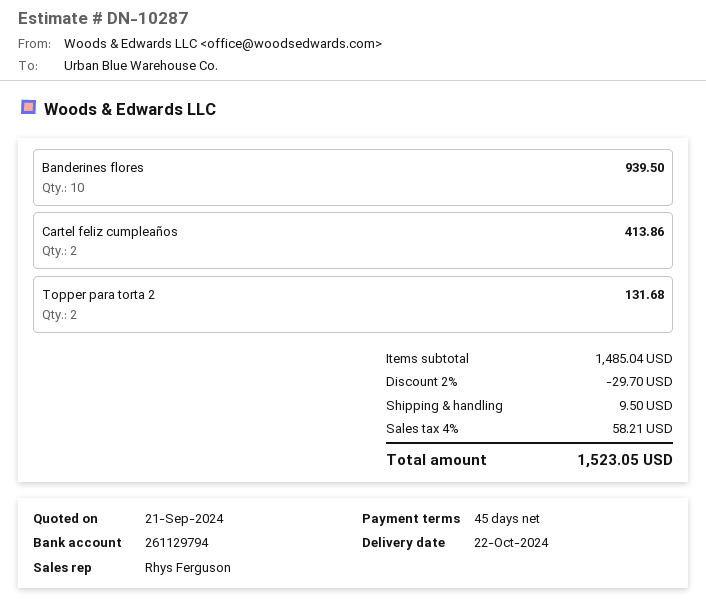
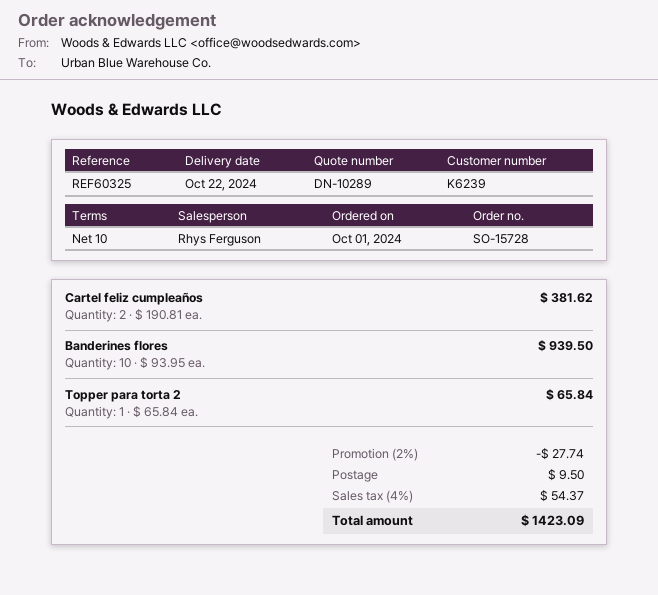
quote number: DN-10287 -> DN-10289
payment terms: 45 days -> 10 days
Cartel feliz cumpleaños: 2 for 413.86 -> 2 for 381.62
Topper para torta 2: 2 for 131.68 -> 1 for 65.84
discount: 2% = 29.70 -> 2% = 27.74
tax: 4% = 58.21 -> 4% = 54.37
total: 1523.05 -> 1423.09

